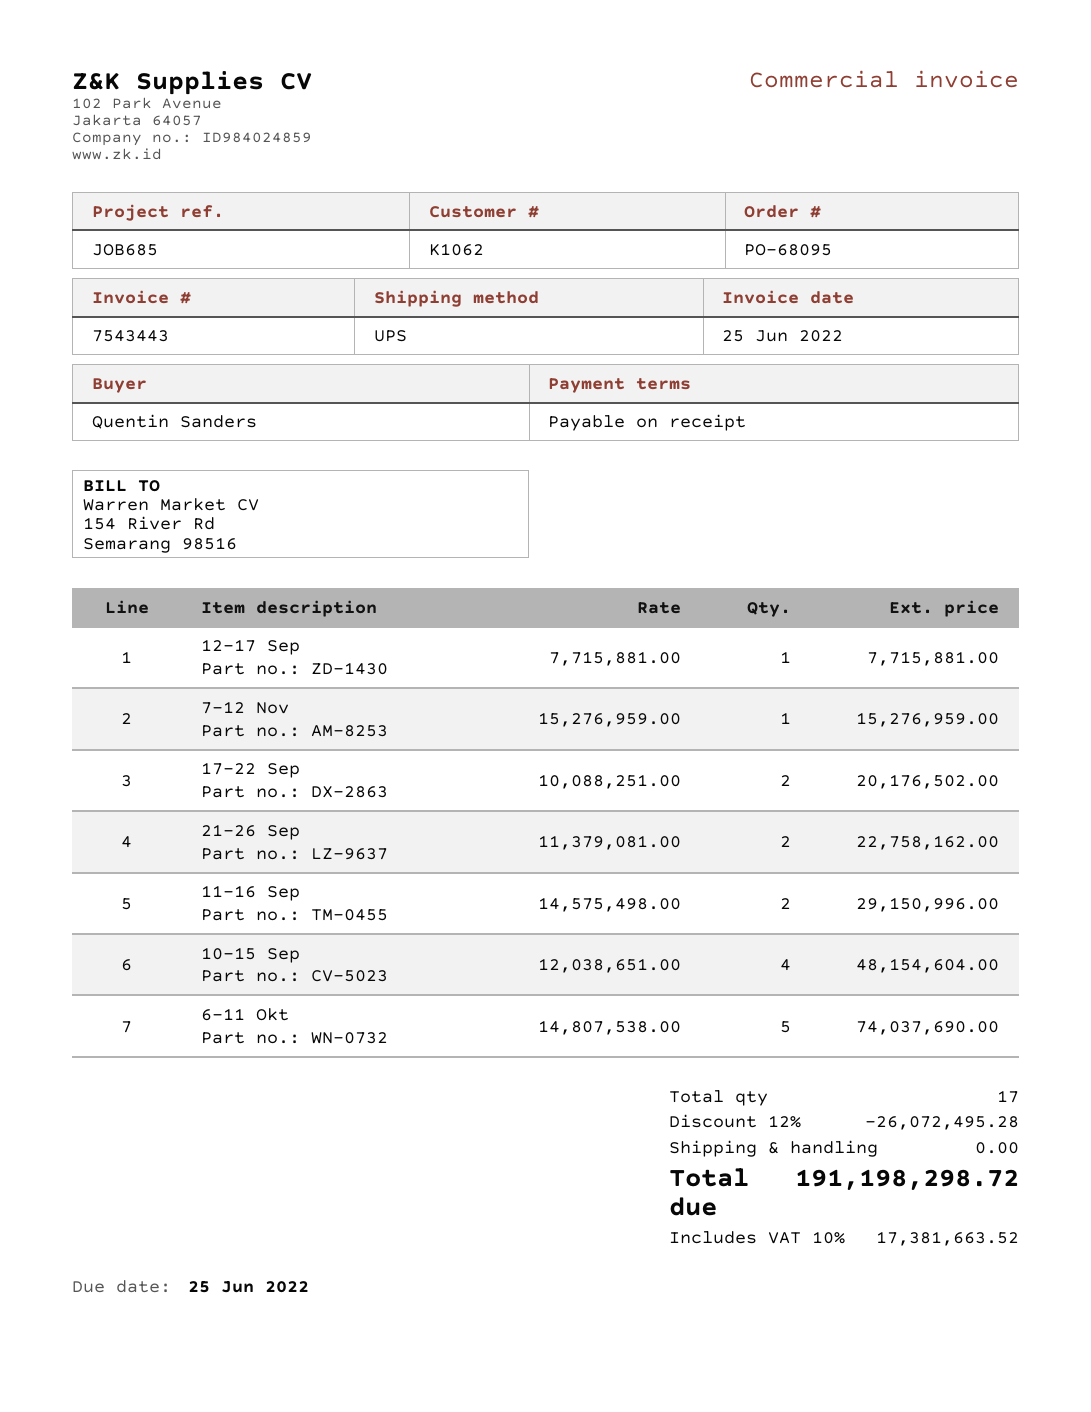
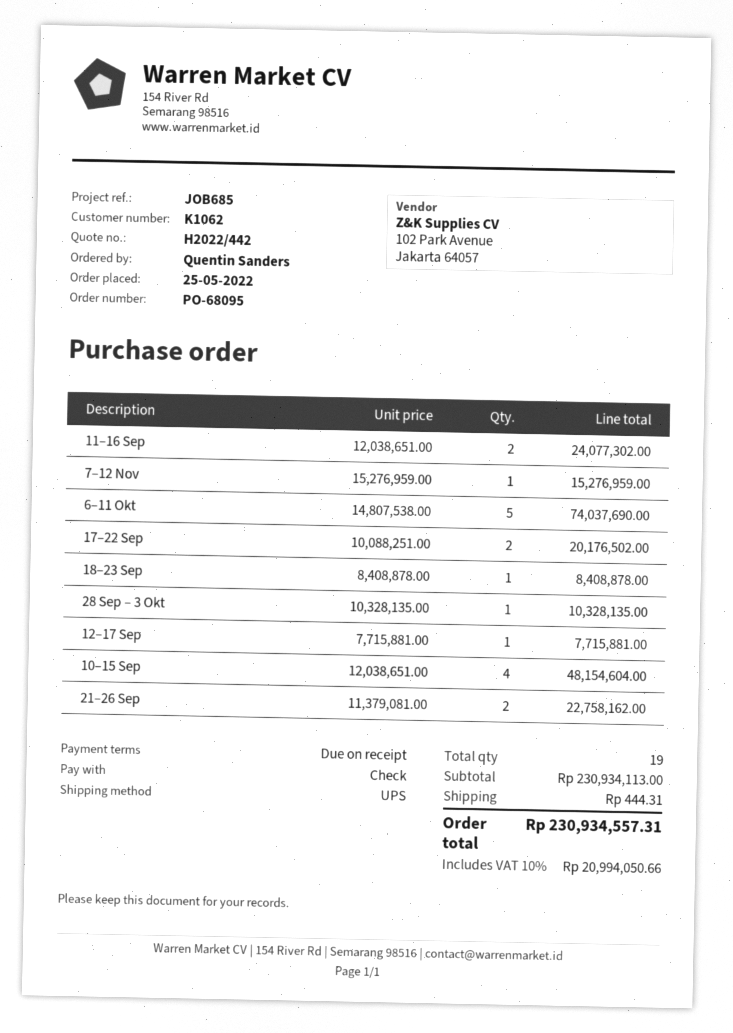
11–16 Sep: 2 x 14575498.00 = 29150996.00 -> 2 x 12038651.00 = 24077302.00
18–23 Sep: none -> 1 x 8408878.00 = 8408878.00
28 Sep – 3 Okt: none -> 1 x 10328135.00 = 10328135.00
total quantity: 17 -> 19
discount: 12% = 26072495.28 -> none
shipping: 0.00 -> 444.31
tax: 10% = 17381663.52 -> 10% = 20994050.66
total: 191198298.72 -> 230934557.31

